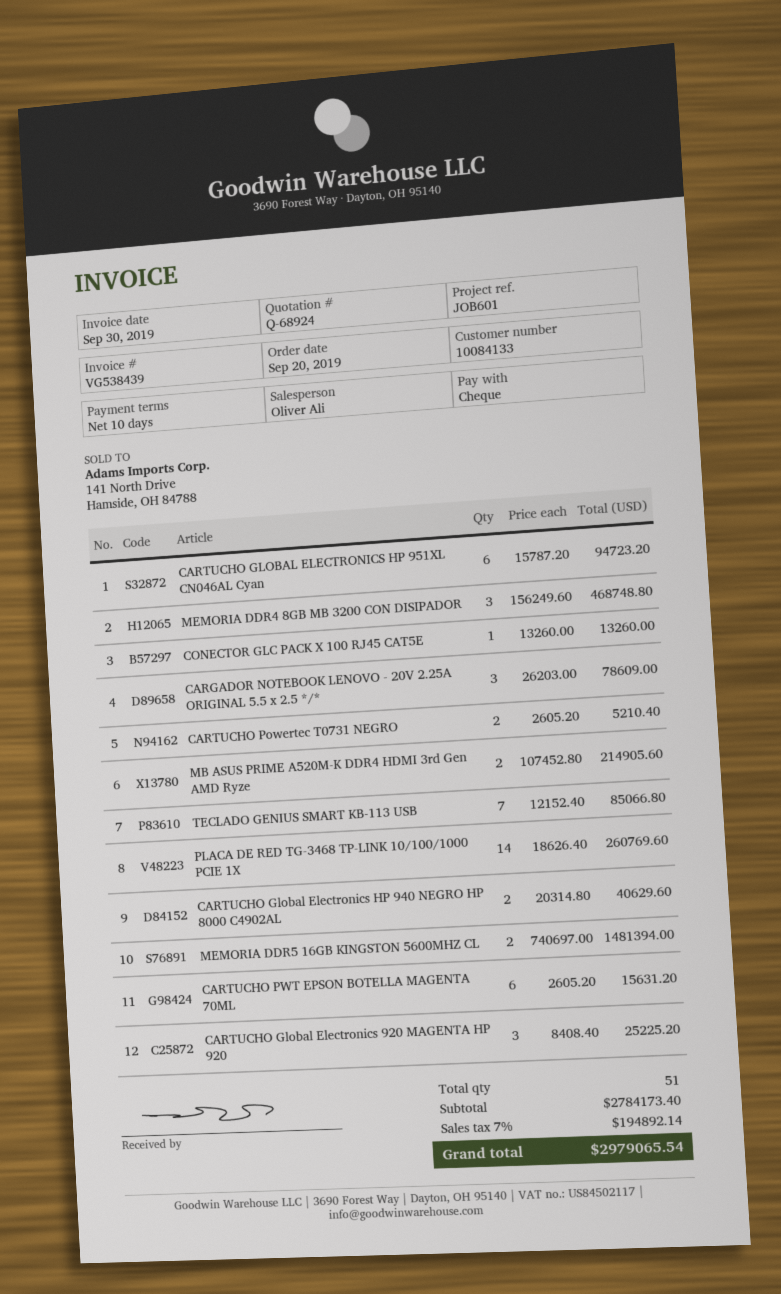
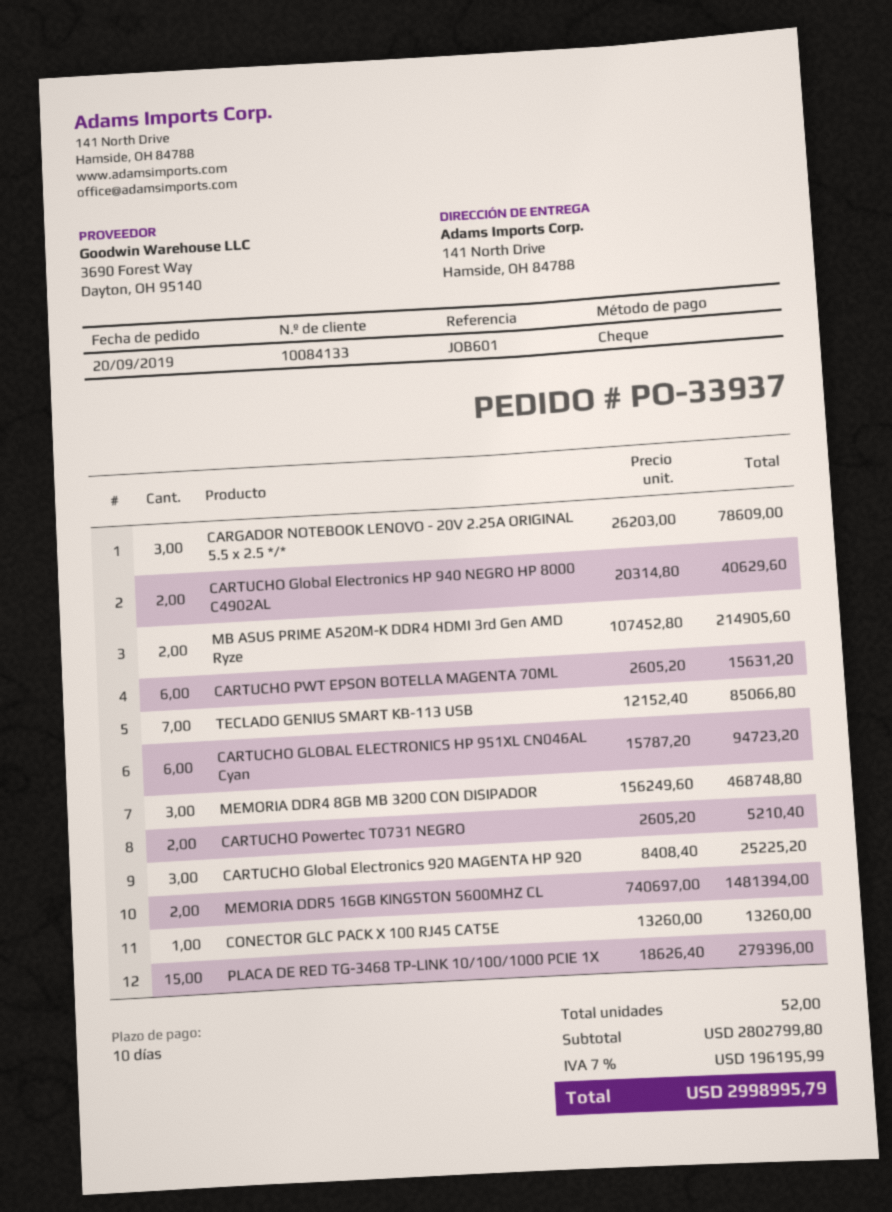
PLACA DE RED TG-3468 TP-LINK 10/100/1000 PCIE 1X: 14 x 18626.40 = 260769.60 -> 15 x 18626.40 = 279396.00
total quantity: 51 -> 52
subtotal: 2784173.40 -> 2802799.80
tax: 7% = 194892.14 -> 7% = 196195.99
total: 2979065.54 -> 2998995.79

